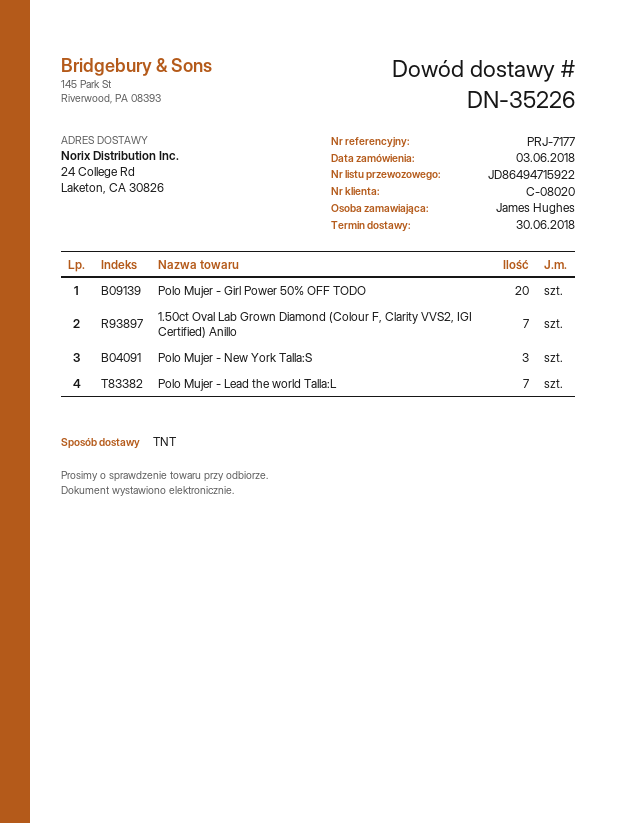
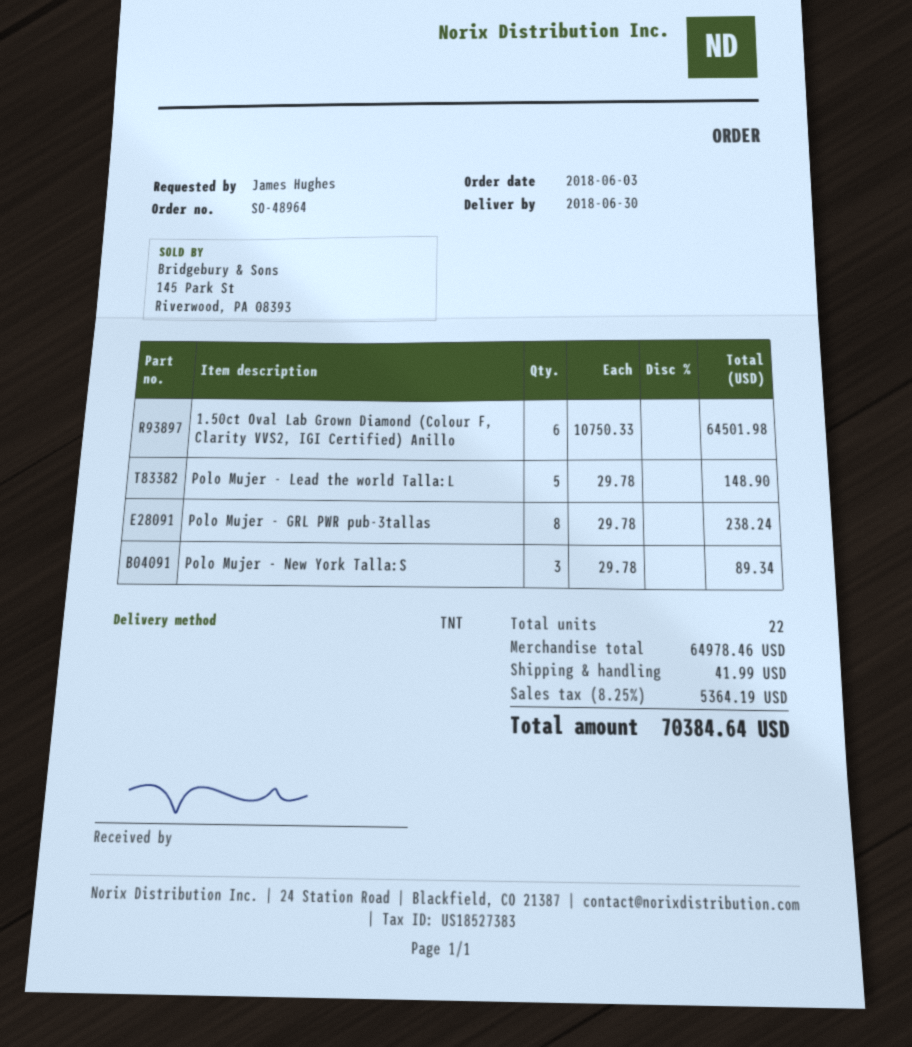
Polo Mujer - Girl Power 50% OFF TODO: 20 -> none
1.50ct Oval Lab Grown Diamond (Colour F, Clarity VVS2, IGI Certified) Anillo: 7 -> 6
Polo Mujer - Lead the world Talla:L: 7 -> 5
Polo Mujer - GRL PWR pub-3tallas: none -> 8

